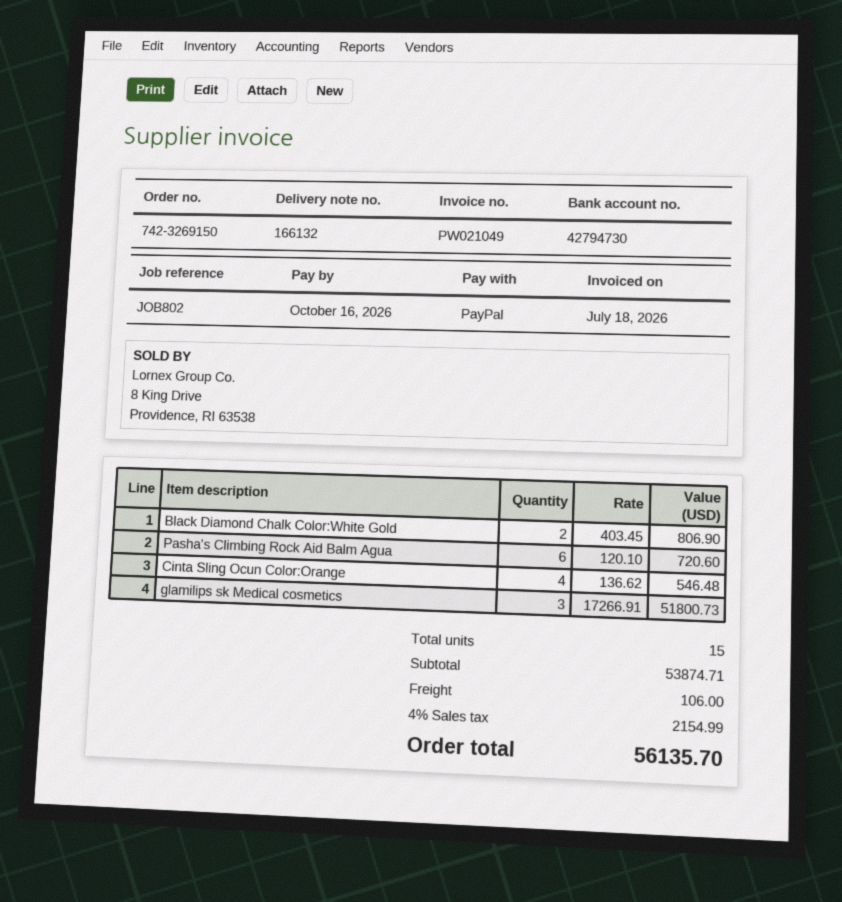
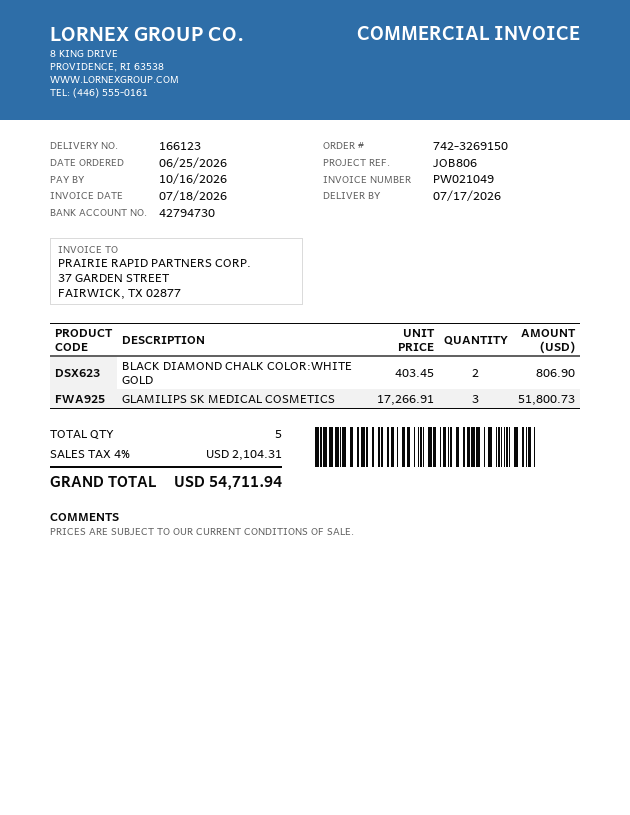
delivery note number: 166132 -> 166123
reference: JOB802 -> JOB806
Pasha's Climbing Rock Aid Balm Agua: 6 x 120.10 = 720.60 -> none
Cinta Sling Ocun Color:Orange: 4 x 136.62 = 546.48 -> none
total quantity: 15 -> 5
shipping: 106.00 -> none
tax: 4% = 2154.99 -> 4% = 2104.31
total: 56135.70 -> 54711.94

